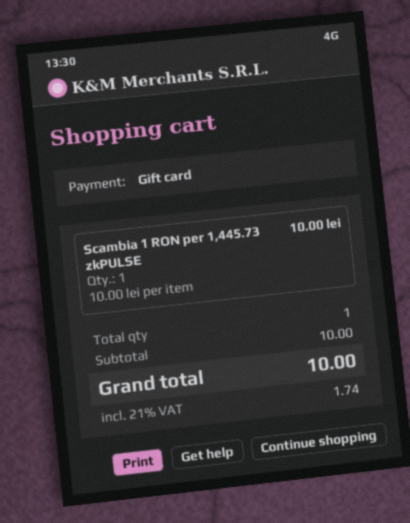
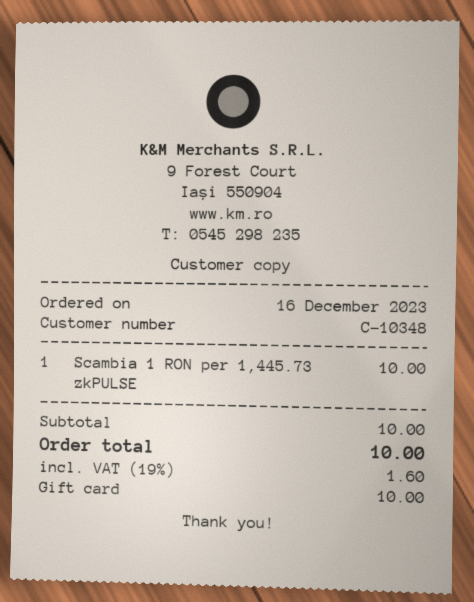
tax: 21% = 1.74 -> 19% = 1.60

